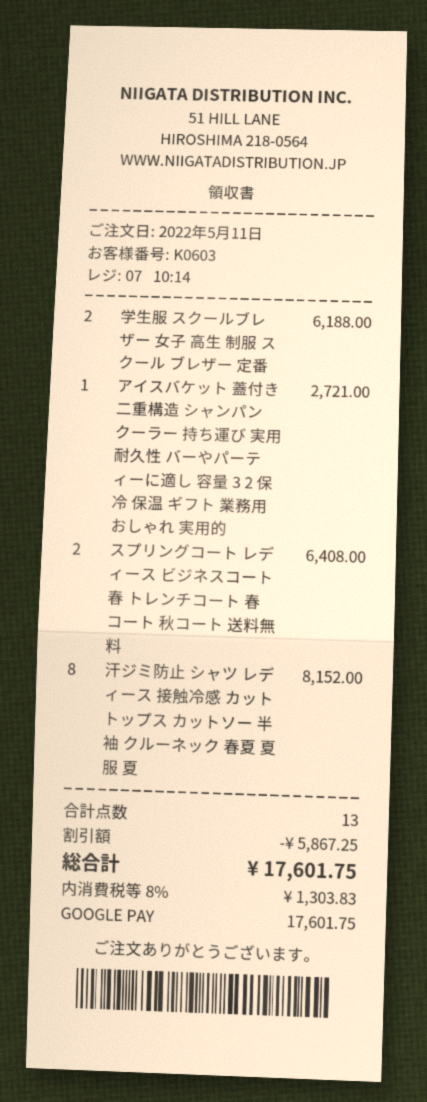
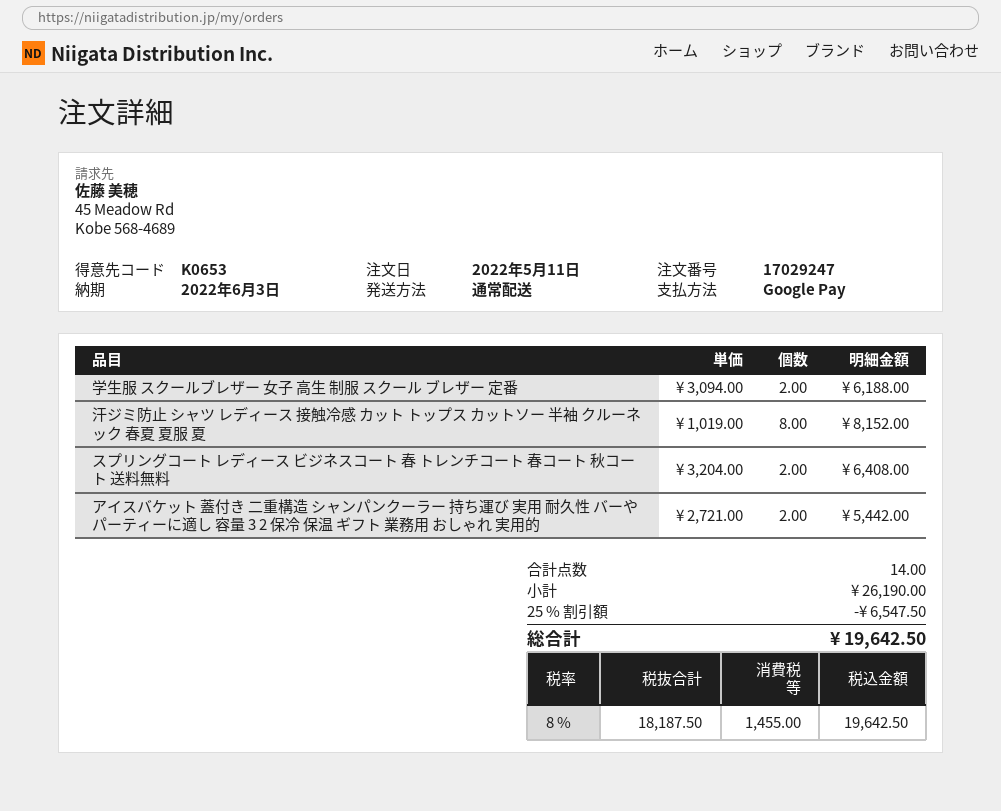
customer number: K0603 -> K0653
アイスバケット 蓋付き 二重構造 シャンパンクーラー 持ち運び 実用 耐久性 バーやパーティーに適し 容量 3 2 保冷 保温 ギフト 業務用 おしゃれ 実用的: 1 for 2721.00 -> 2 for 5442.00
total quantity: 13 -> 14
discount: 5867.25 -> 6547.50
tax: 8% = 1303.83 -> 8% = 1455.00
total: 17601.75 -> 19642.50

